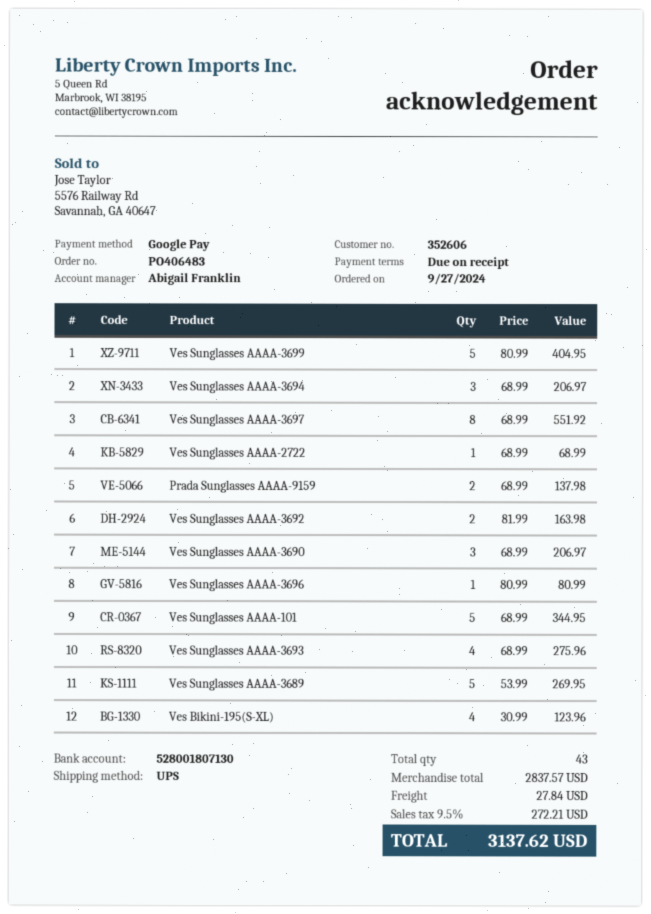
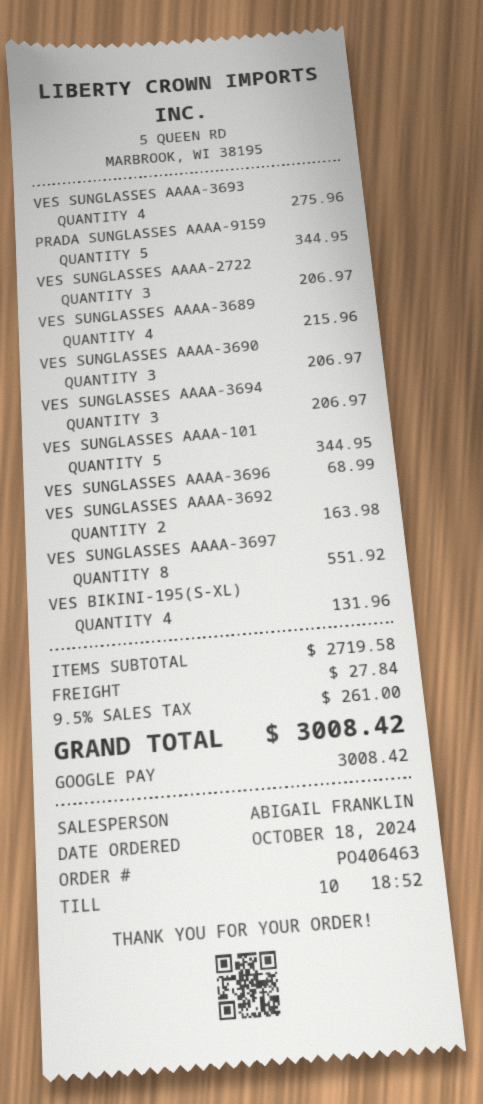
order number: PO406483 -> PO406463
order date: 2024-09-27 -> 2024-10-18
Ves Sunglasses AAAA-3699: 5 for 404.95 -> none
Ves Sunglasses AAAA-2722: 1 for 68.99 -> 3 for 206.97
Prada Sunglasses AAAA-9159: 2 for 137.98 -> 5 for 344.95
Ves Sunglasses AAAA-3696: 1 for 80.99 -> 1 for 68.99
Ves Sunglasses AAAA-3689: 5 for 269.95 -> 4 for 215.96
Ves Bikini-195(S-XL): 4 for 123.96 -> 4 for 131.96
subtotal: 2837.57 -> 2719.58
tax: 9.5% = 272.21 -> 9.5% = 261.00
total: 3137.62 -> 3008.42

